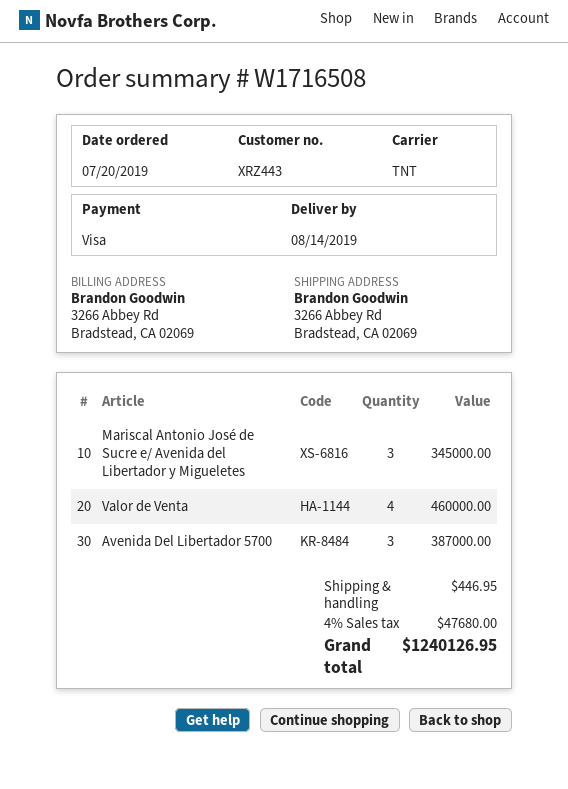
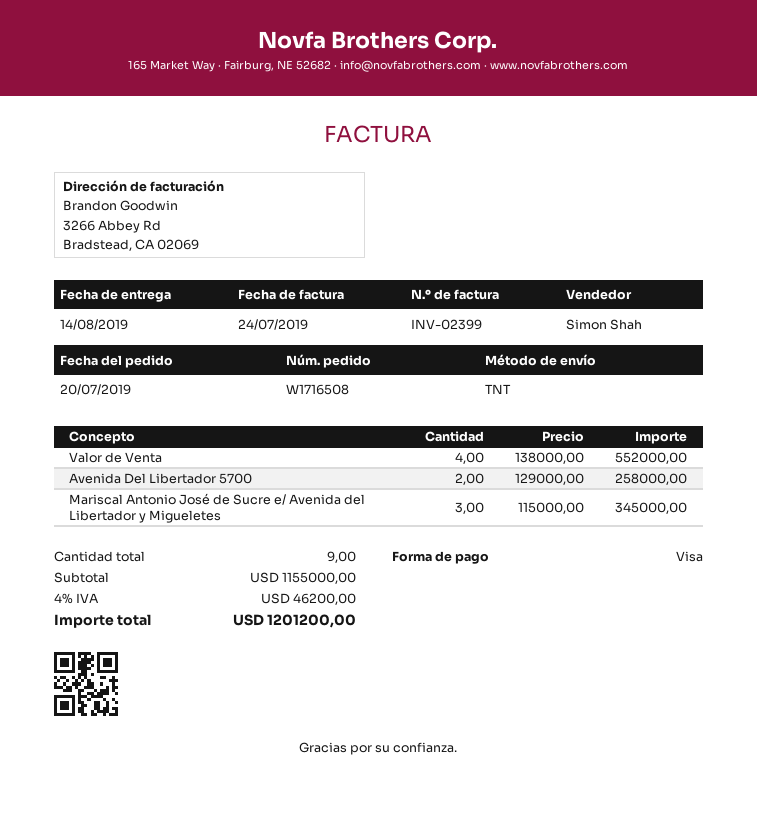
Valor de Venta: 4 for 460000.00 -> 4 for 552000.00
Avenida Del Libertador 5700: 3 for 387000.00 -> 2 for 258000.00
shipping: 446.95 -> none
tax: 4% = 47680.00 -> 4% = 46200.00
total: 1240126.95 -> 1201200.00

